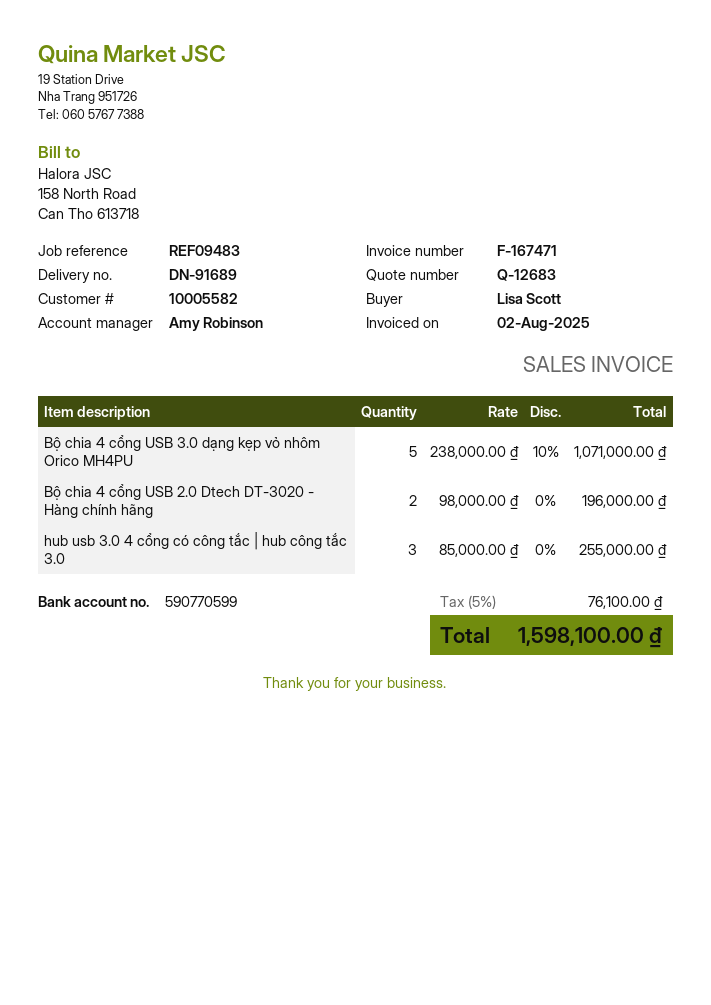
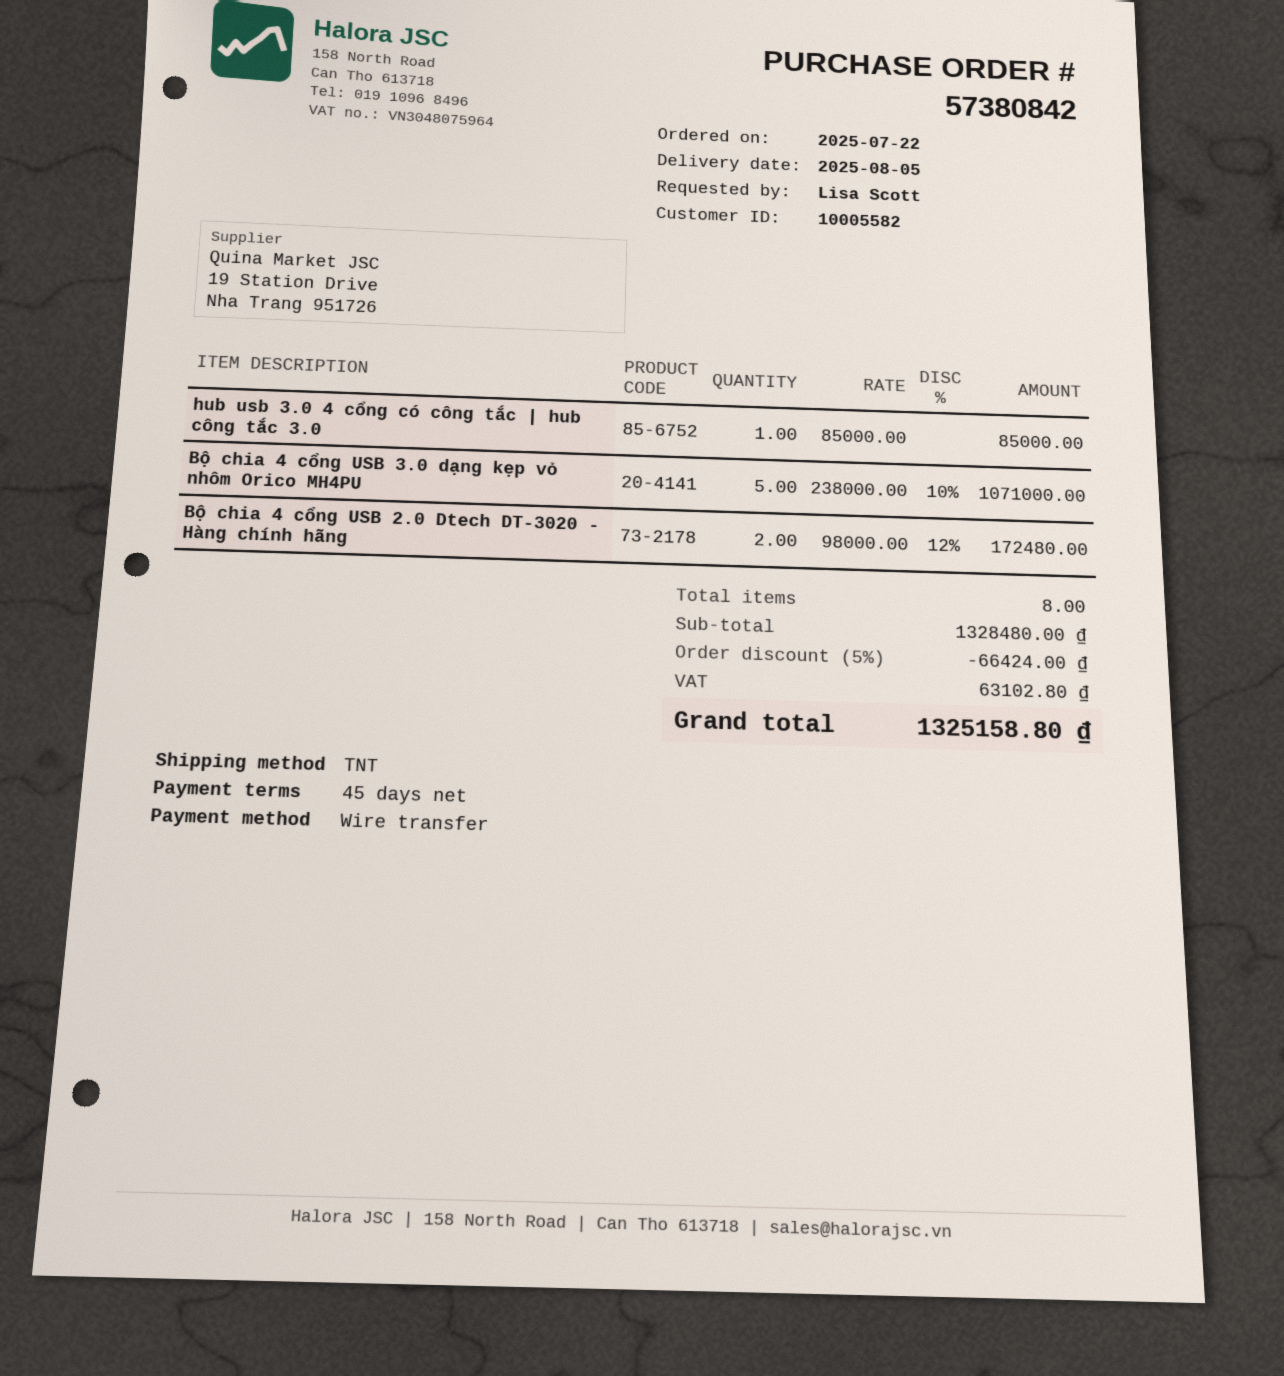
Bộ chia 4 cổng USB 2.0 Dtech DT-3020 - Hàng chính hãng: 2 x 98000.00 = 196000.00 -> 2 x 98000.00 - 12% = 172480.00
hub usb 3.0 4 cổng có công tắc | hub công tắc 3.0: 3 x 85000.00 = 255000.00 -> 1 x 85000.00 = 85000.00
discount: none -> 5% = 66424.00
tax: 76100.00 -> 63102.80
total: 1598100.00 -> 1325158.80

